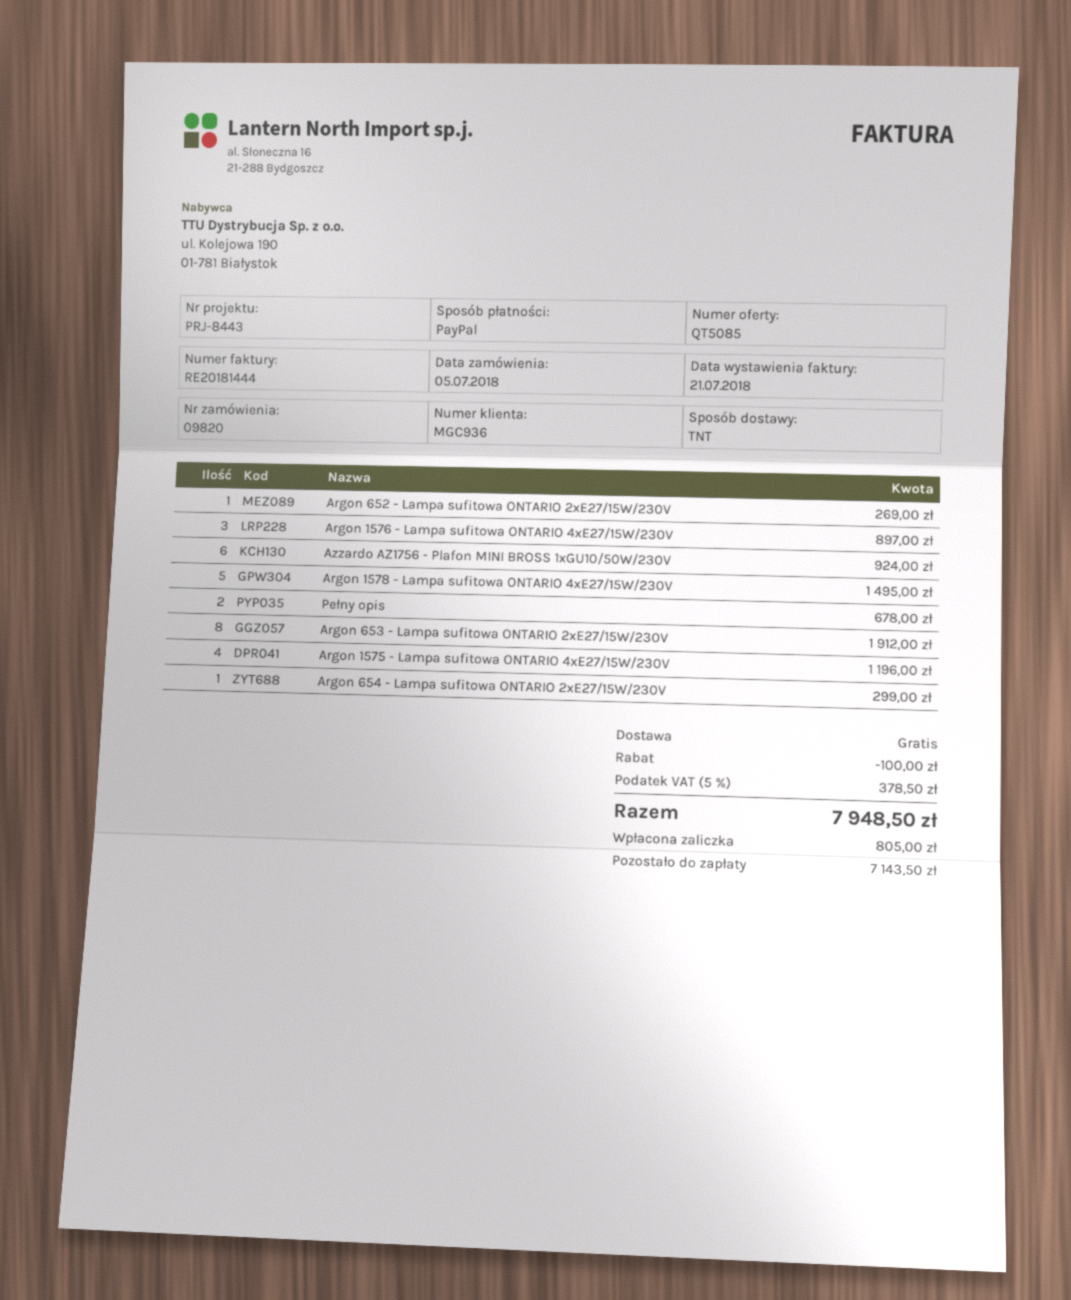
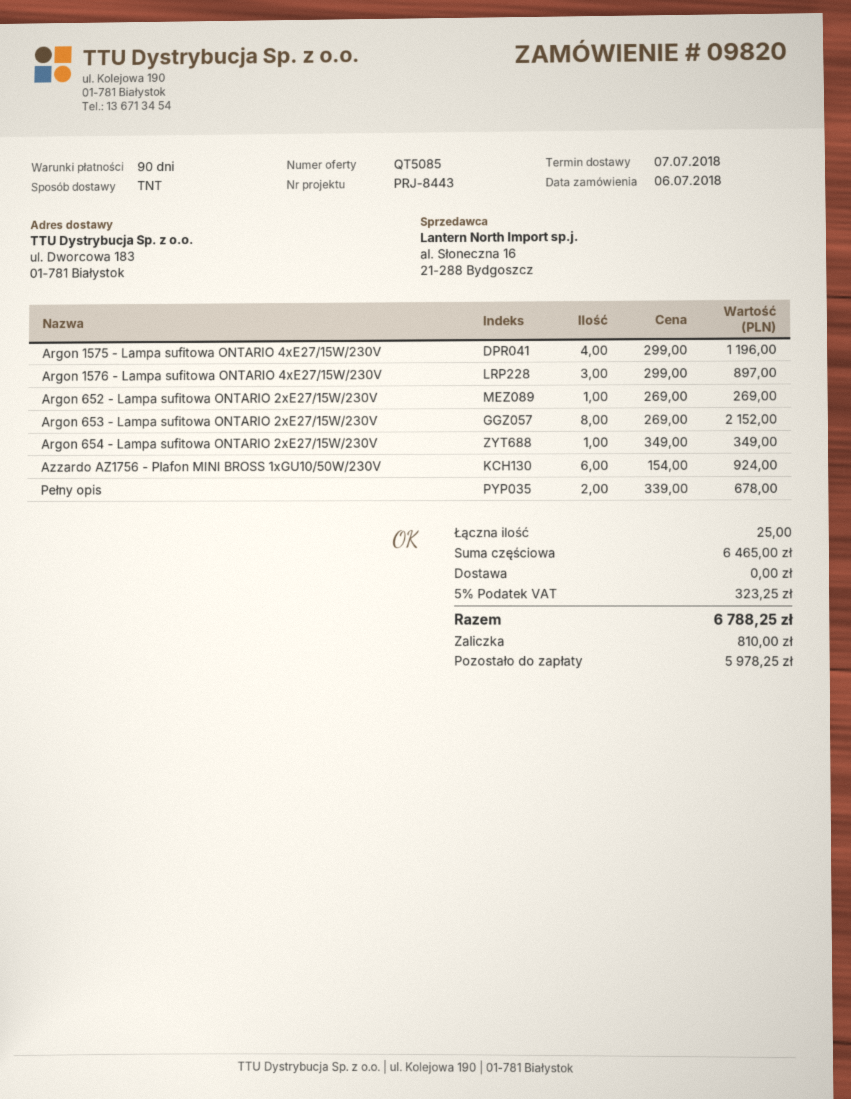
order date: 2018-07-05 -> 2018-07-06
Argon 1578 - Lampa sufitowa ONTARIO 4xE27/15W/230V: 5 for 1495.00 -> none
Argon 653 - Lampa sufitowa ONTARIO 2xE27/15W/230V: 8 for 1912.00 -> 8 for 2152.00
Argon 654 - Lampa sufitowa ONTARIO 2xE27/15W/230V: 1 for 299.00 -> 1 for 349.00
discount: 100.00 -> none
tax: 5% = 378.50 -> 5% = 323.25
total: 7948.50 -> 6788.25
deposit: 805.00 -> 810.00
balance: 7143.50 -> 5978.25

